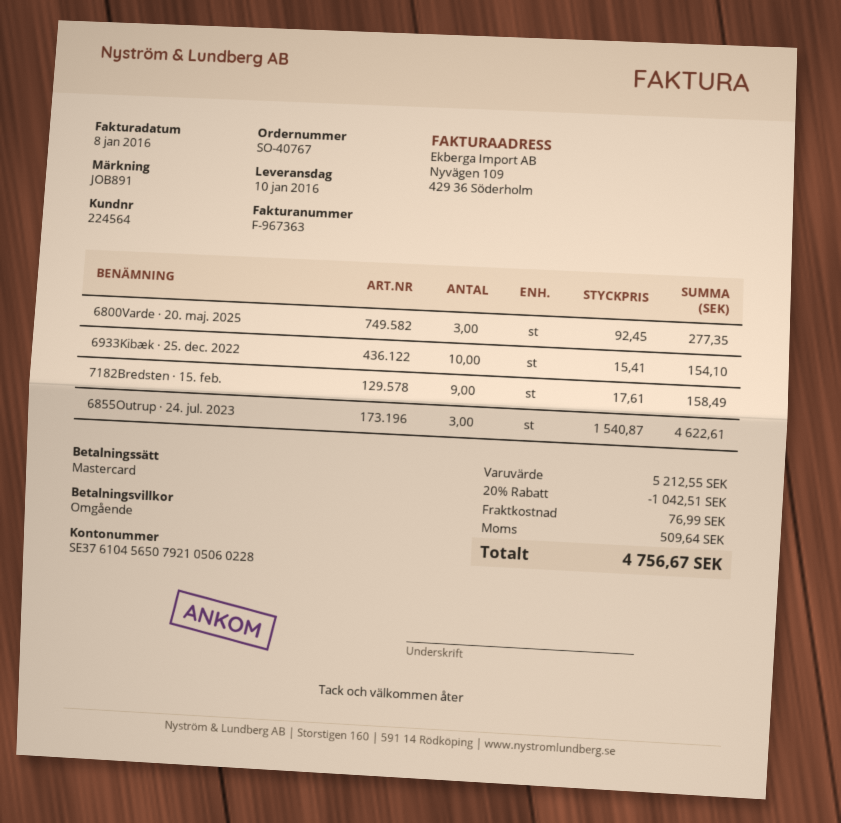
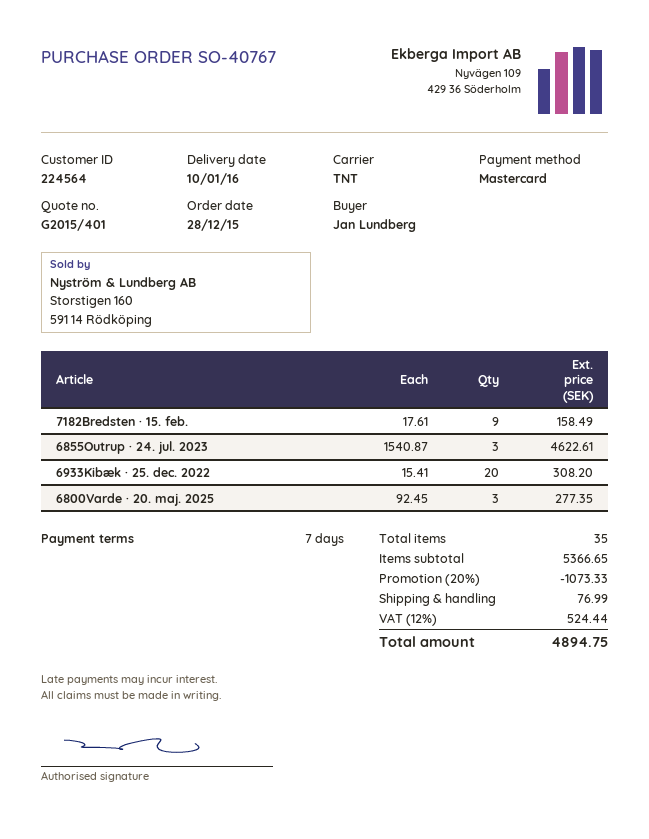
payment terms: on receipt -> 7 days
6933Kibæk · 25. dec. 2022: 10 x 15.41 = 154.10 -> 20 x 15.41 = 308.20
subtotal: 5212.55 -> 5366.65
discount: 20% = 1042.51 -> 20% = 1073.33
tax: 509.64 -> 524.44
total: 4756.67 -> 4894.75

